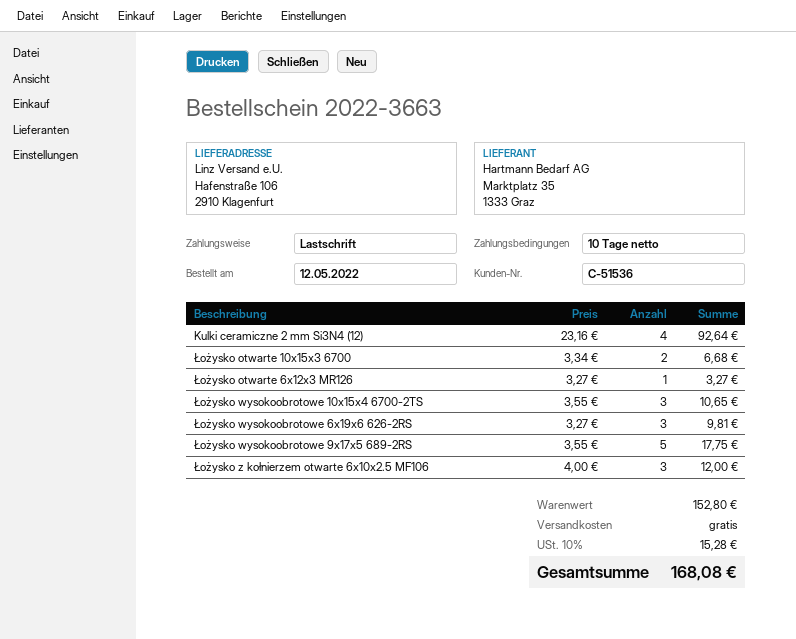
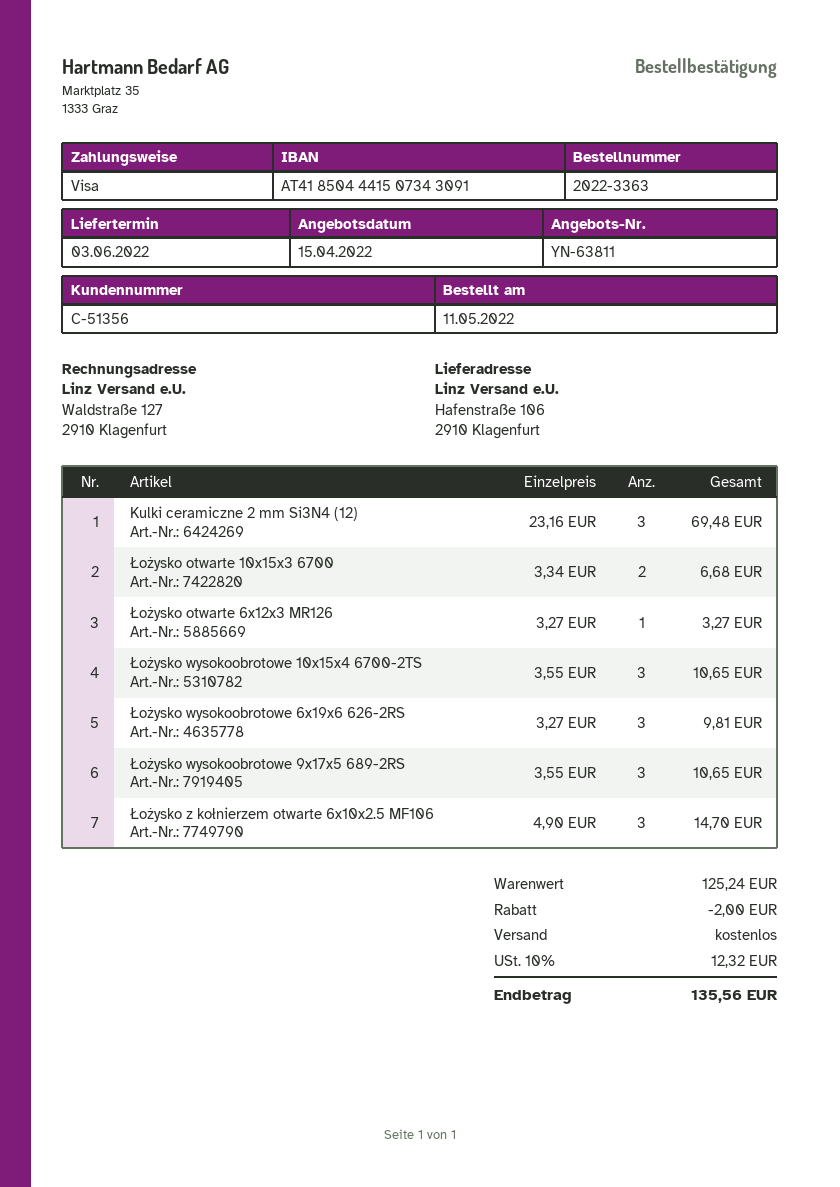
order number: 2022-3663 -> 2022-3363
order date: 2022-05-12 -> 2022-05-11
customer number: C-51536 -> C-51356
payment method: direct debit -> Visa
Kulki ceramiczne 2 mm Si3N4 (12): 4 x 23.16 = 92.64 -> 3 x 23.16 = 69.48
Łożysko wysokoobrotowe 9x17x5 689-2RS: 5 x 3.55 = 17.75 -> 3 x 3.55 = 10.65
Łożysko z kołnierzem otwarte 6x10x2.5 MF106: 3 x 4.00 = 12.00 -> 3 x 4.90 = 14.70
subtotal: 152.80 -> 125.24
discount: none -> 2.00
tax: 10% = 15.28 -> 10% = 12.32
total: 168.08 -> 135.56

